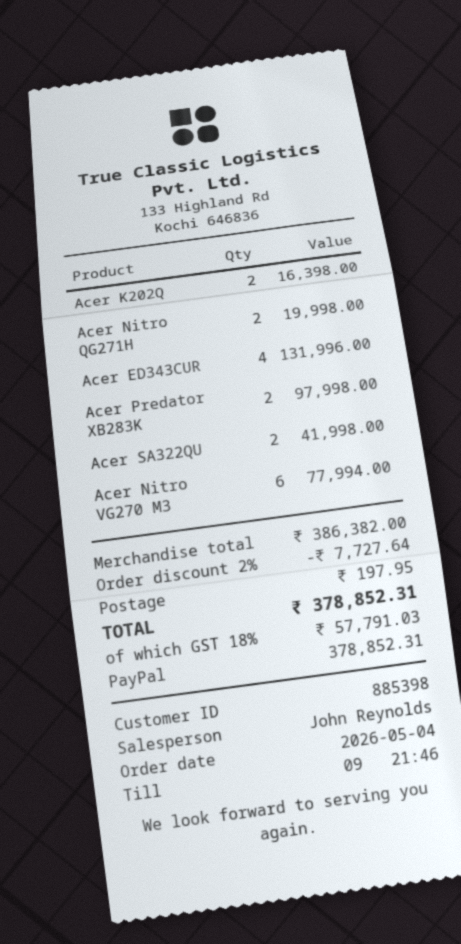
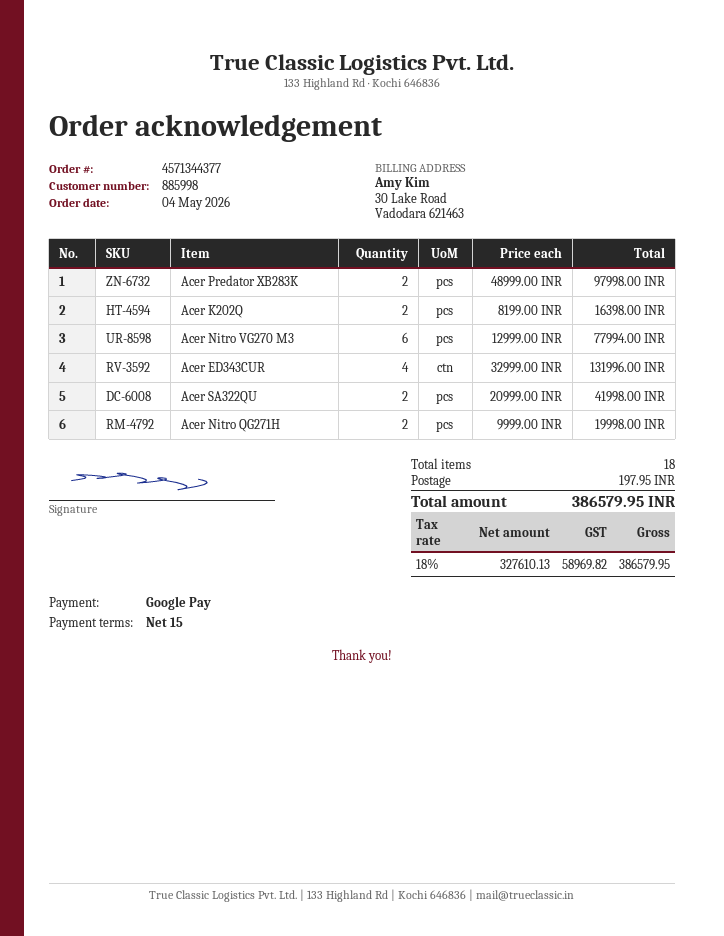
customer number: 885398 -> 885998
payment method: PayPal -> Google Pay
discount: 2% = 7727.64 -> none
tax: 18% = 57791.03 -> 18% = 58969.82
total: 378852.31 -> 386579.95

